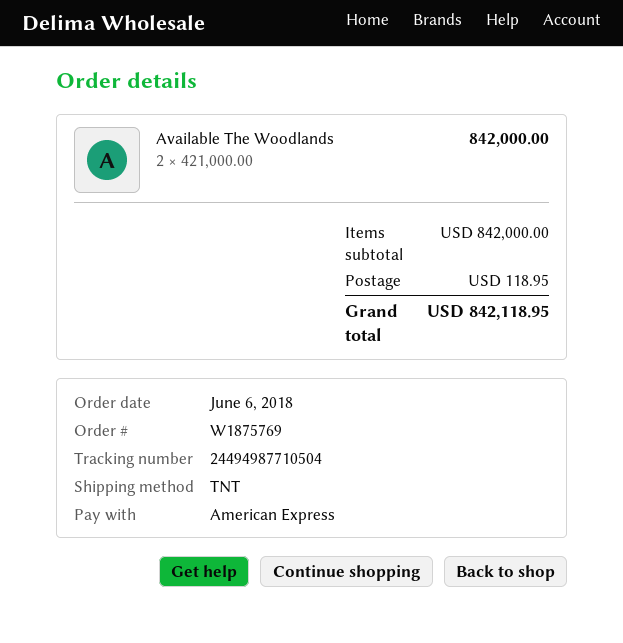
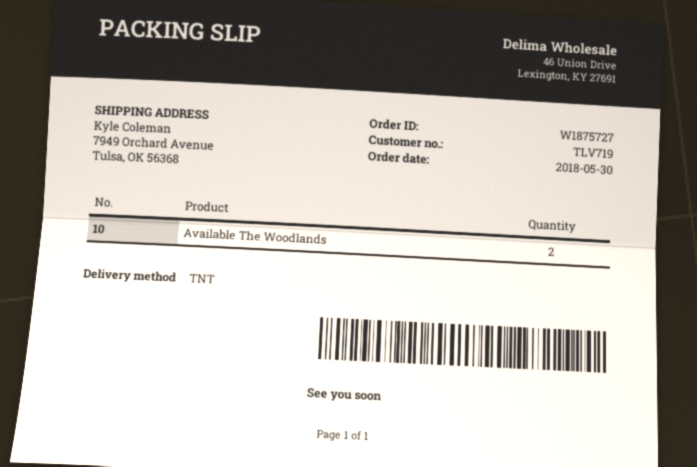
order number: W1875769 -> W1875727
order date: 2018-06-06 -> 2018-05-30

